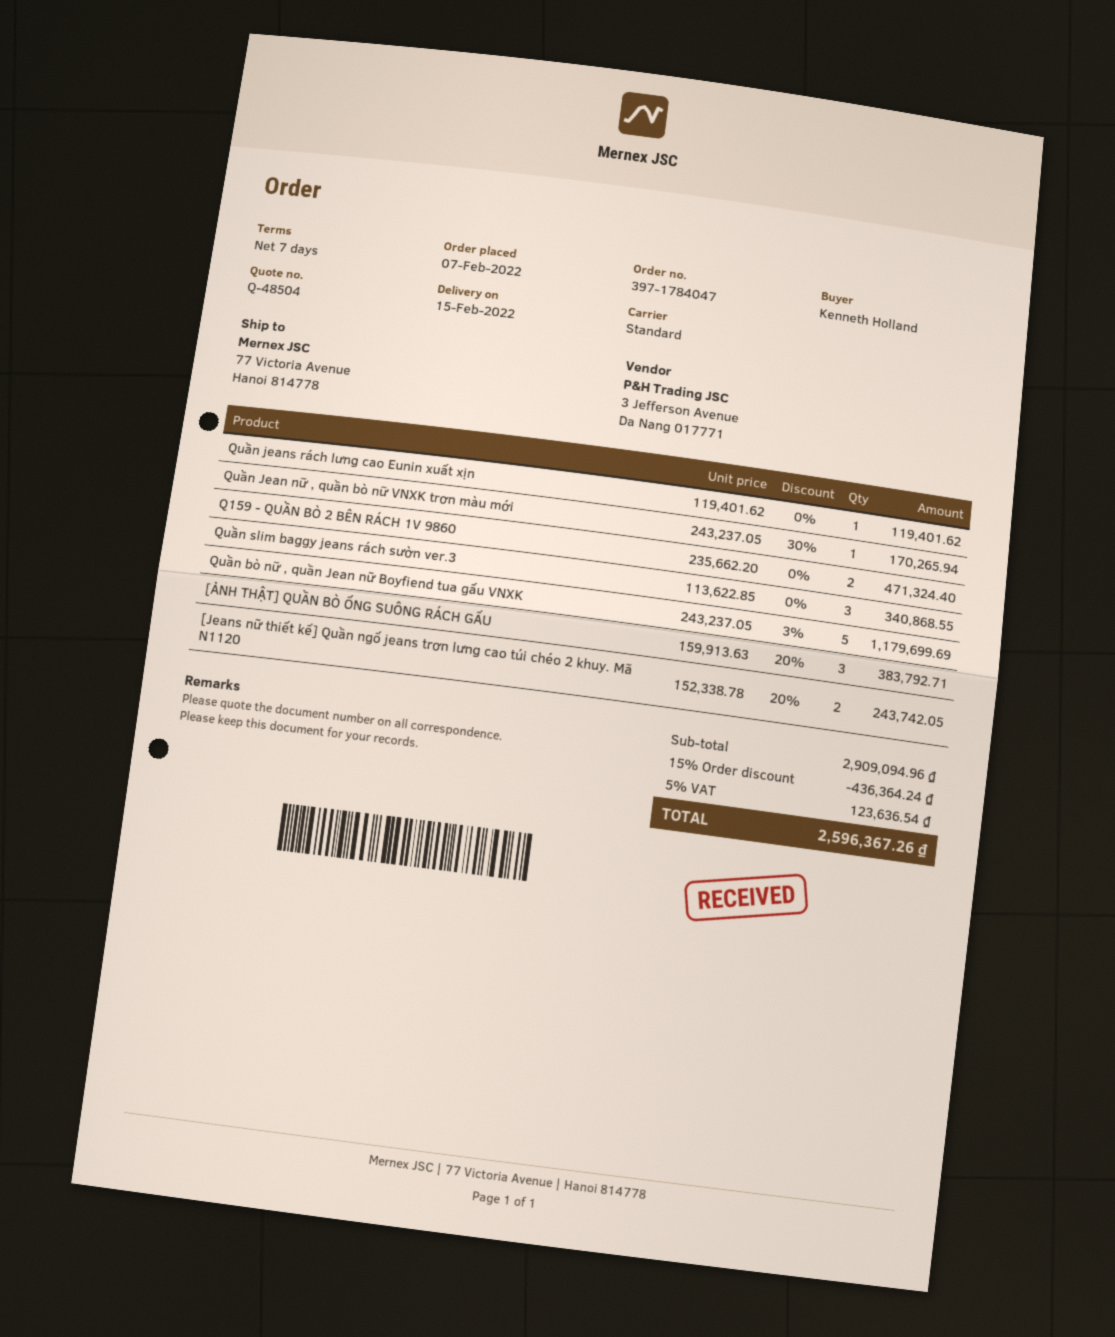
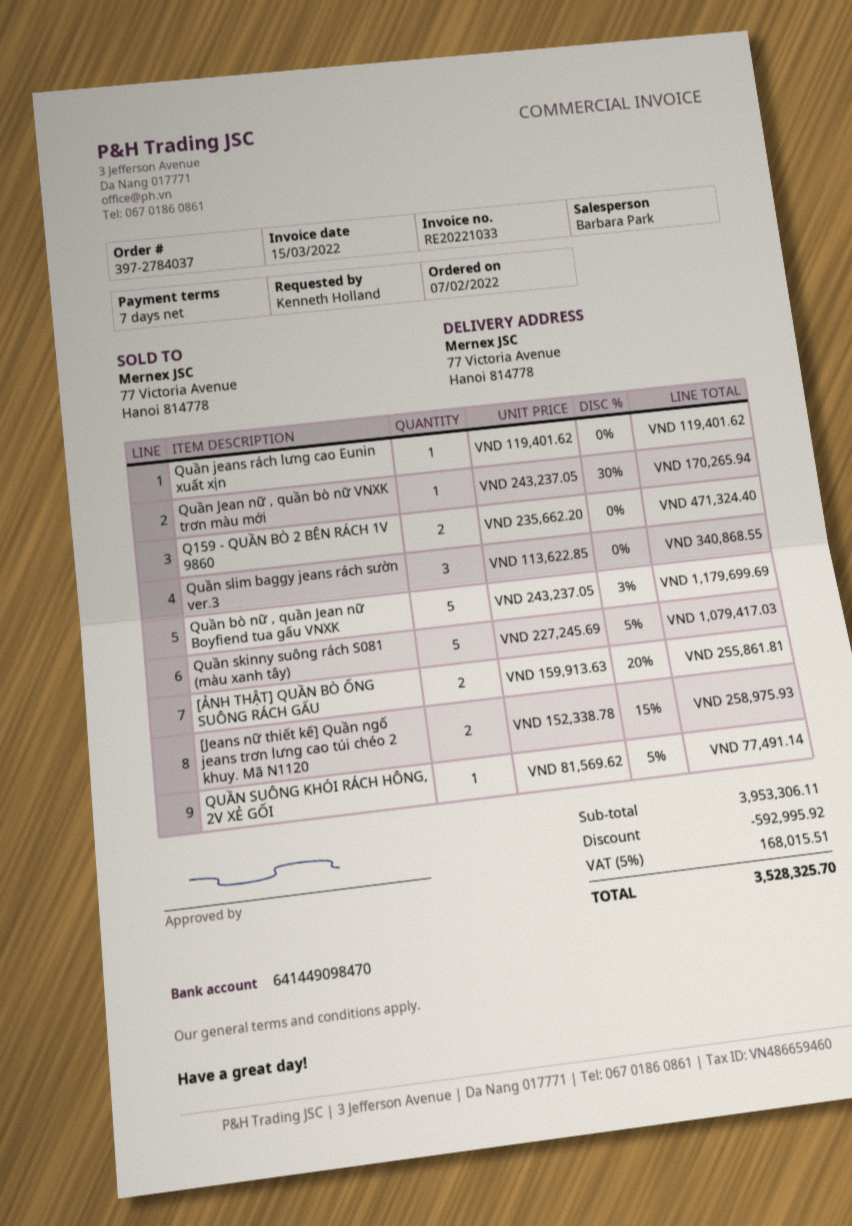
order number: 397-1784047 -> 397-2784037
[ẢNH THẬT] QUẦN BÒ ỐNG SUÔNG RÁCH GẤU: 3 x 159913.63 - 20% = 383792.71 -> 2 x 159913.63 - 20% = 255861.81
[Jeans nữ thiết kế] Quần ngố jeans trơn lưng cao túi chéo 2 khuy. Mã N1120: 2 x 152338.78 - 20% = 243742.05 -> 2 x 152338.78 - 15% = 258975.93
Quần skinny suông rách S081 (màu xanh tây): none -> 5 x 227245.69 - 5% = 1079417.03
QUẦN SUÔNG KHÓI RÁCH HÔNG, 2V XẺ GỐI: none -> 1 x 81569.62 - 5% = 77491.14
subtotal: 2909094.96 -> 3953306.11
discount: 436364.24 -> 592995.92
tax: 5% = 123636.54 -> 5% = 168015.51
total: 2596367.26 -> 3528325.70

